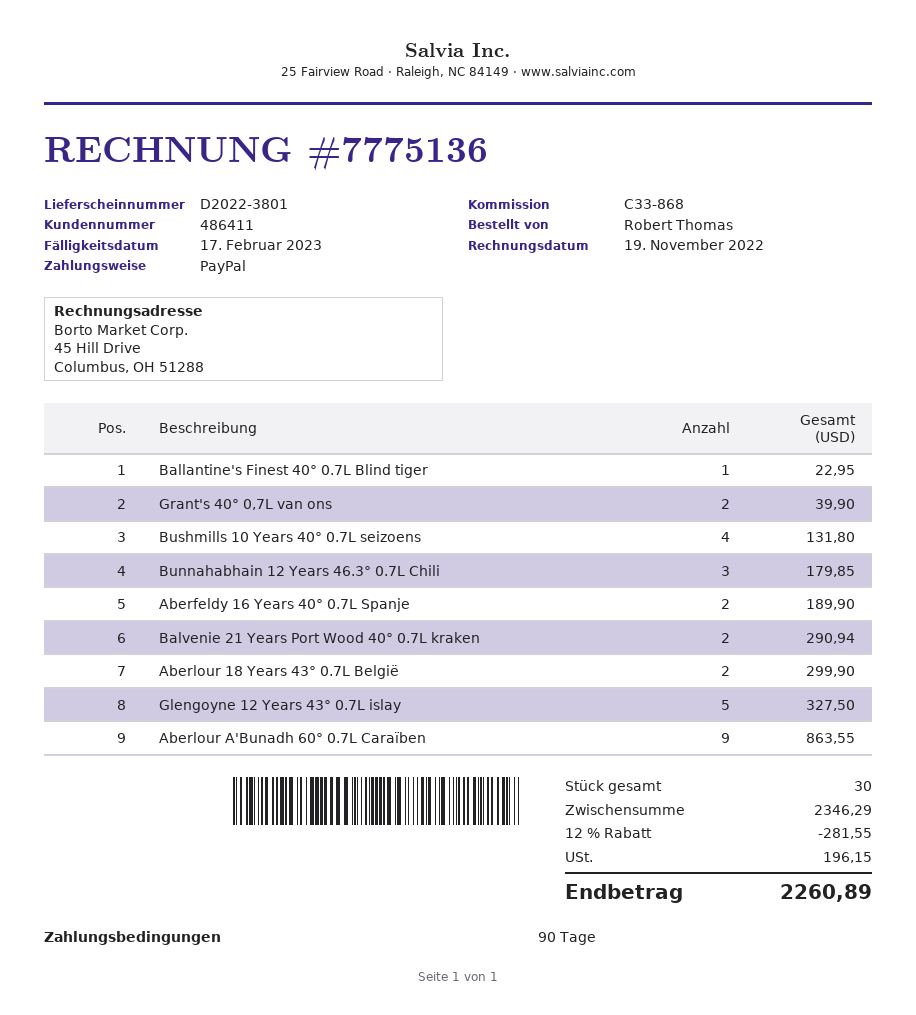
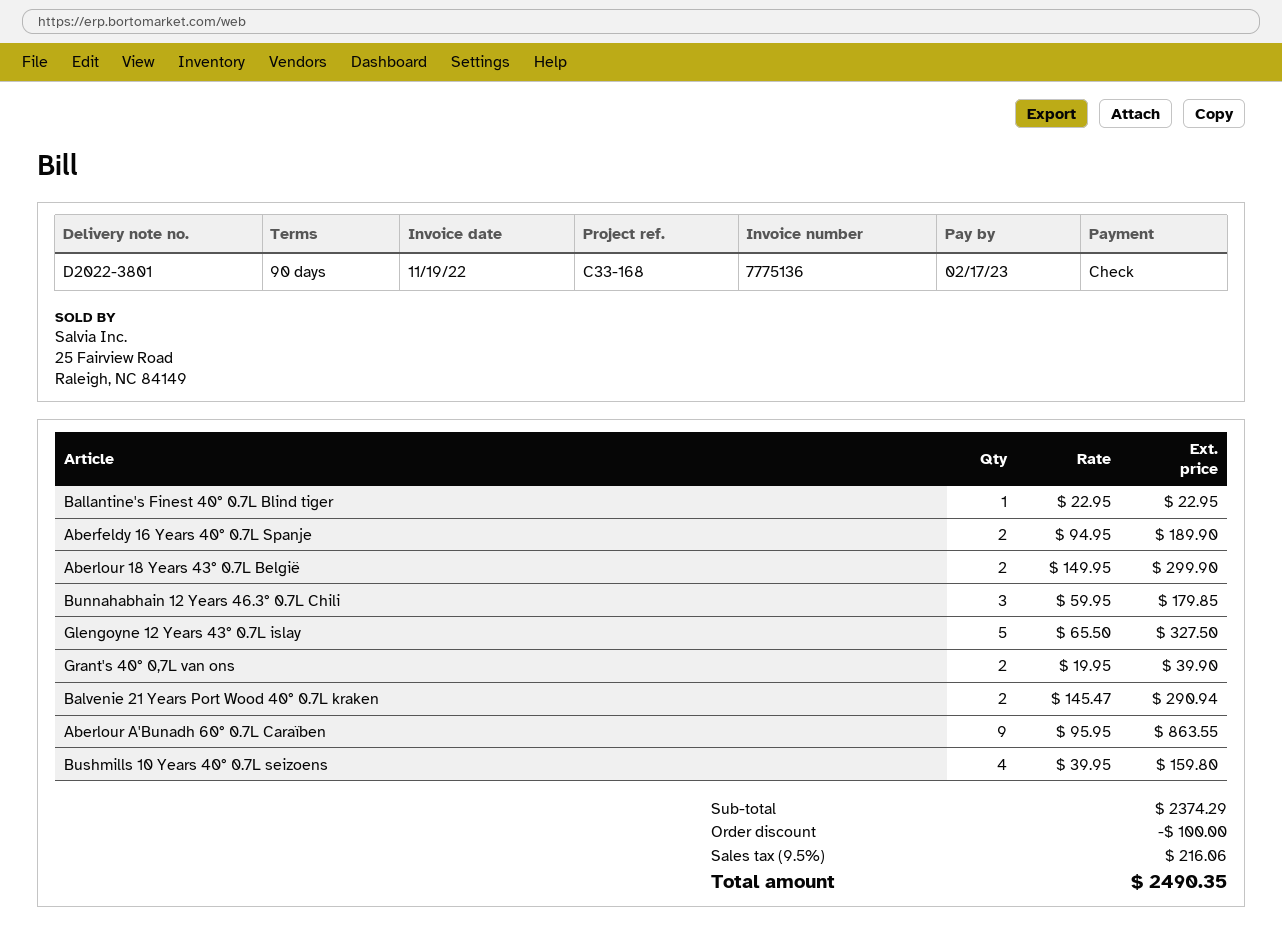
reference: C33-868 -> C33-168
payment method: PayPal -> cheque
Bushmills 10 Years 40° 0.7L seizoens: 4 for 131.80 -> 4 for 159.80
subtotal: 2346.29 -> 2374.29
discount: 281.55 -> 100.00
tax: 196.15 -> 216.06
total: 2260.89 -> 2490.35

